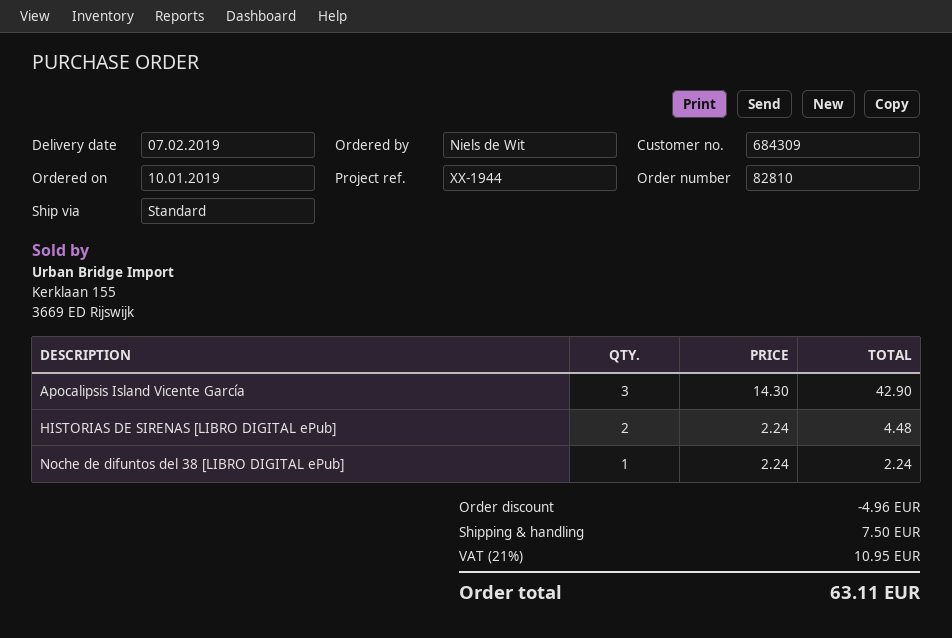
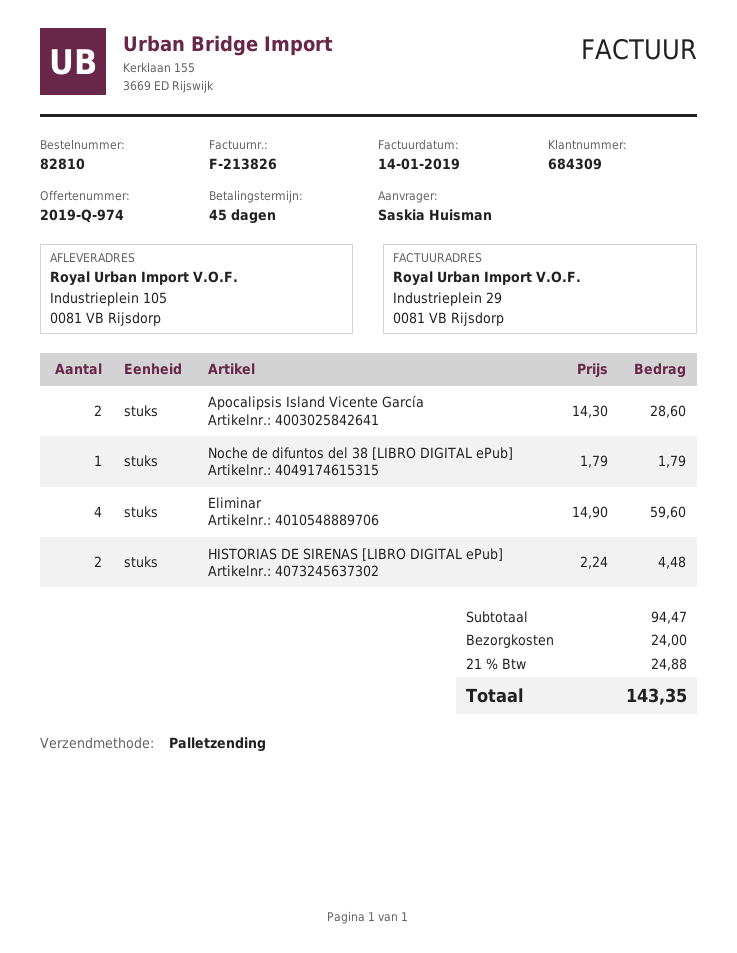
ordered by: Niels de Wit -> Saskia Huisman
shipping method: standard -> pallet freight
Apocalipsis Island Vicente García: 3 x 14.30 = 42.90 -> 2 x 14.30 = 28.60
Noche de difuntos del 38 [LIBRO DIGITAL ePub]: 1 x 2.24 = 2.24 -> 1 x 1.79 = 1.79
Eliminar: none -> 4 x 14.90 = 59.60
discount: 4.96 -> none
shipping: 7.50 -> 24.00
tax: 21% = 10.95 -> 21% = 24.88
total: 63.11 -> 143.35

